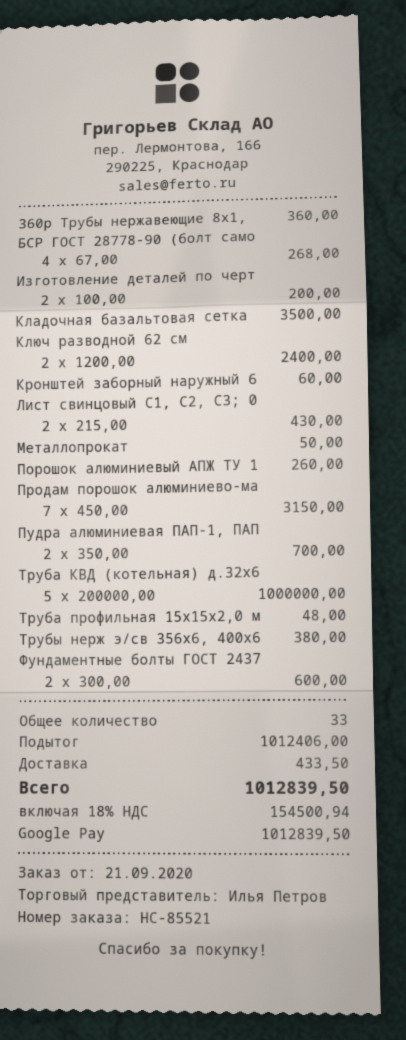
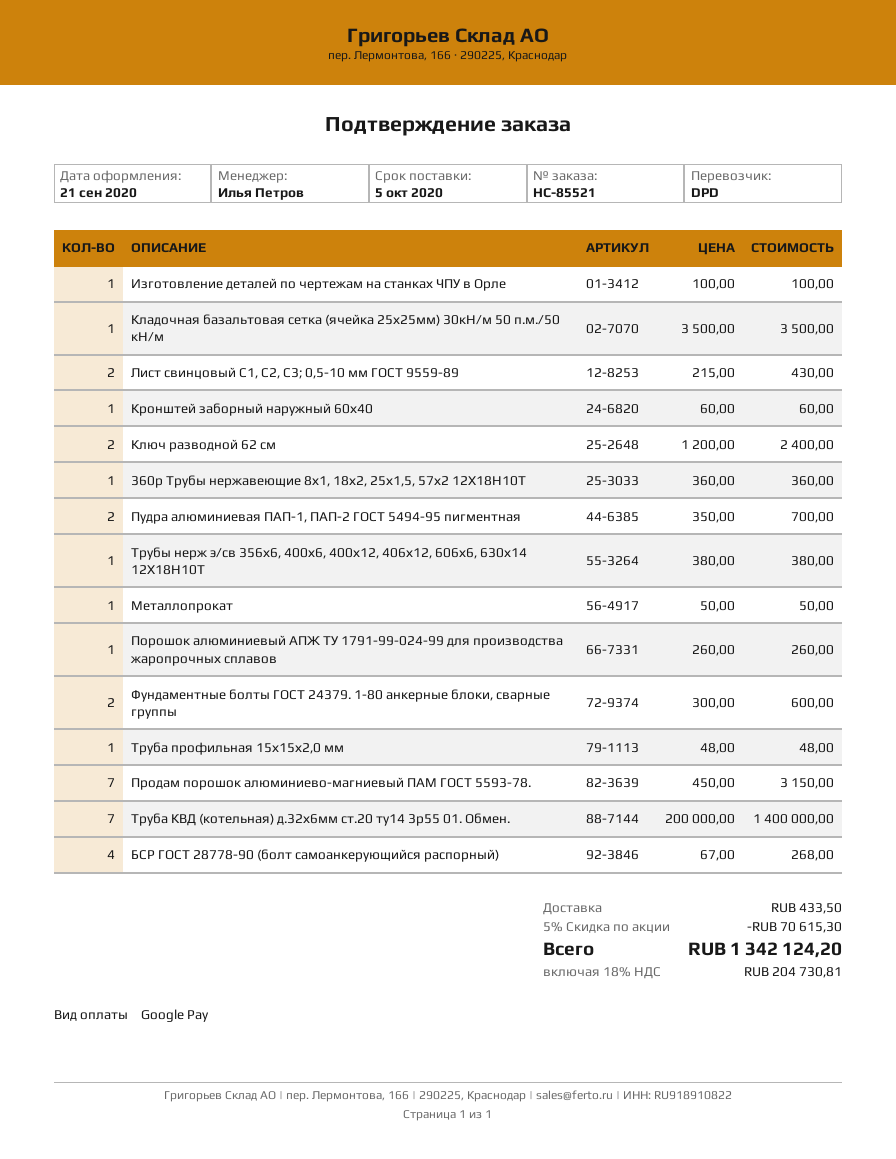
Изготовление деталей по черт: 2 x 100.00 = 200.00 -> 1 x 100.00 = 100.00
Труба КВД (котельная) д.32х6: 5 x 200000.00 = 1000000.00 -> 7 x 200000.00 = 1400000.00
discount: none -> 5% = 70615.30
tax: 18% = 154500.94 -> 18% = 204730.81
total: 1012839.50 -> 1342124.20

